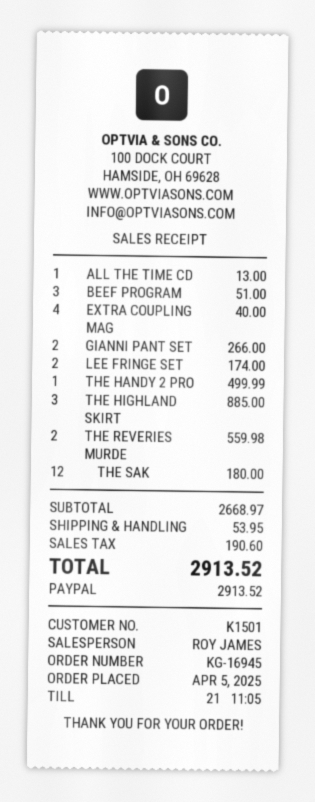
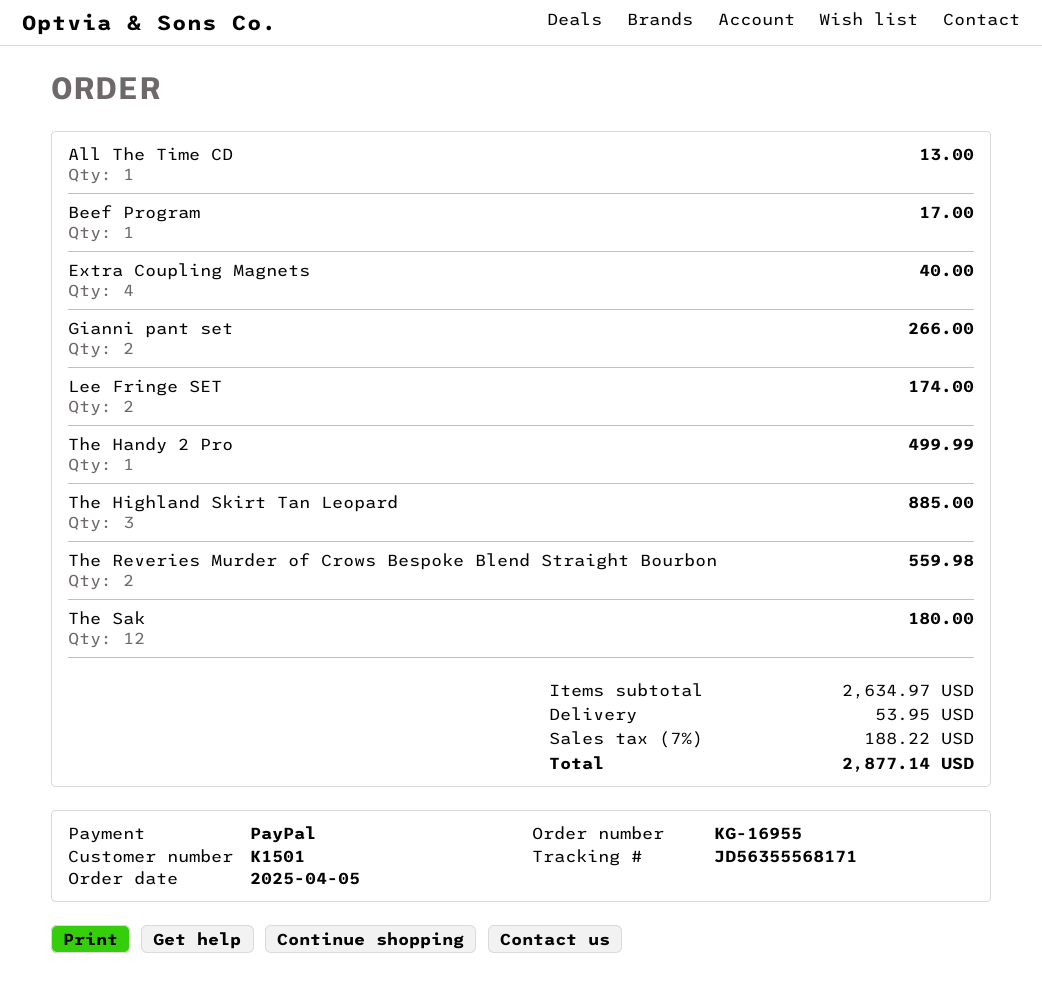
order number: KG-16945 -> KG-16955
BEEF PROGRAM: 3 for 51.00 -> 1 for 17.00
subtotal: 2668.97 -> 2634.97
tax: 190.60 -> 188.22
total: 2913.52 -> 2877.14

